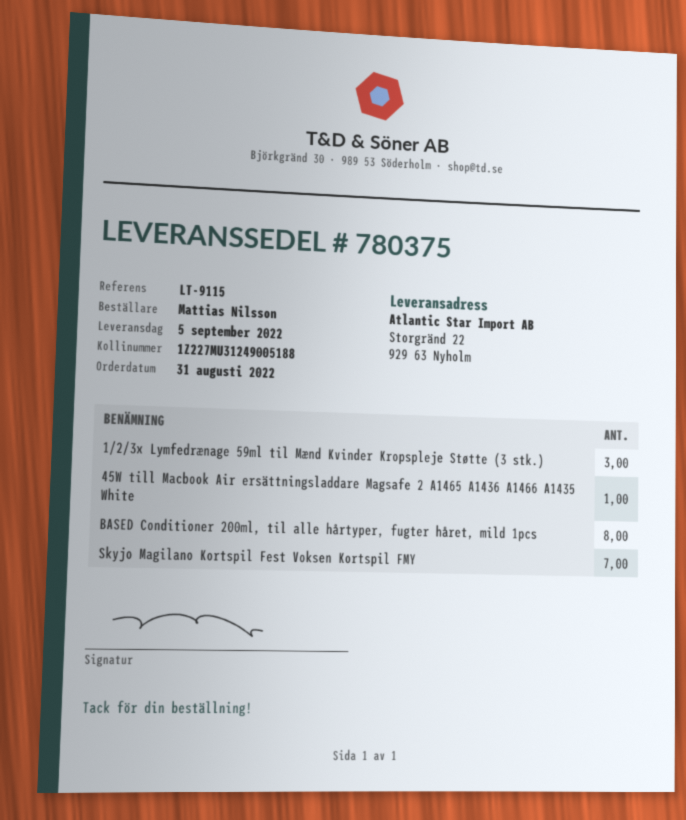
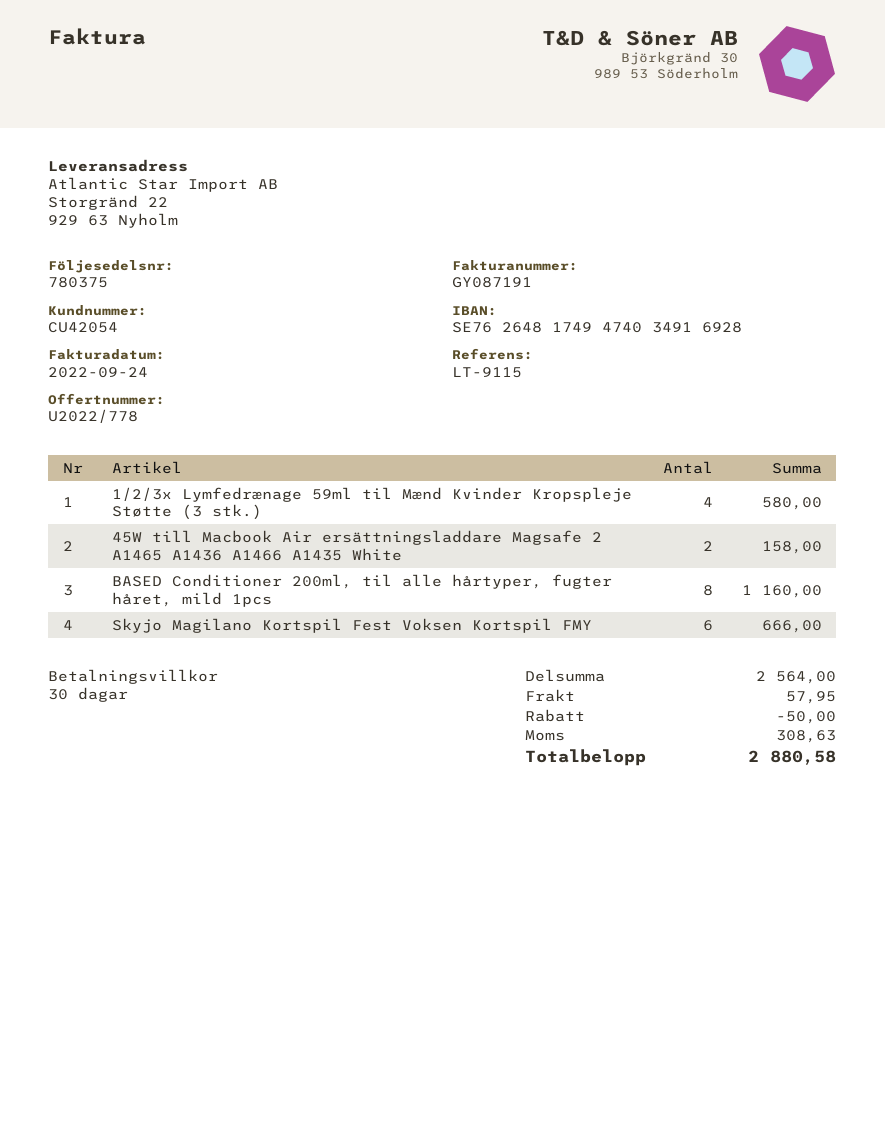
1/2/3x Lymfedrænage 59ml til Mænd Kvinder Kropspleje Støtte (3 stk.): 3 -> 4
45W till Macbook Air ersättningsladdare Magsafe 2 A1465 A1436 A1466 A1435 White: 1 -> 2
Skyjo Magilano Kortspil Fest Voksen Kortspil FMY: 7 -> 6

